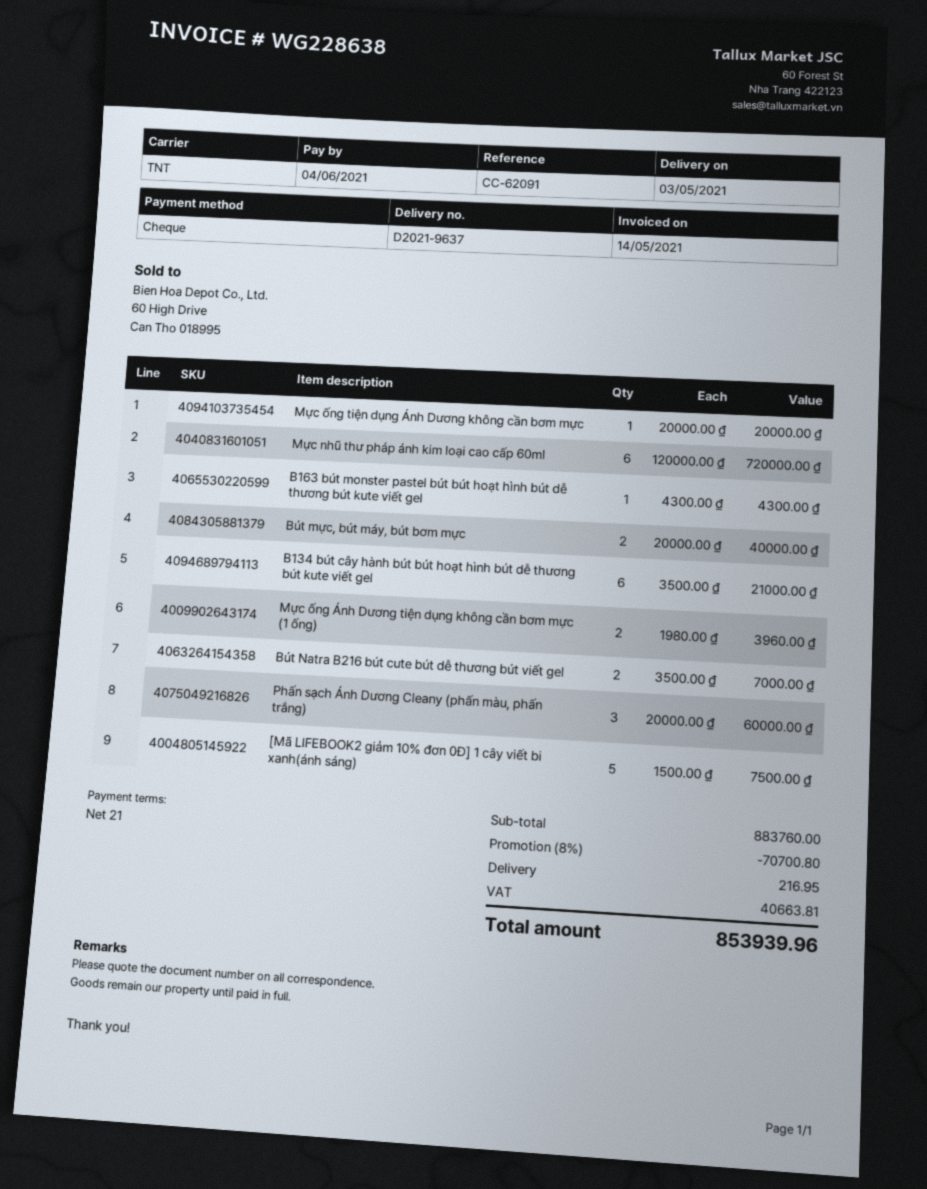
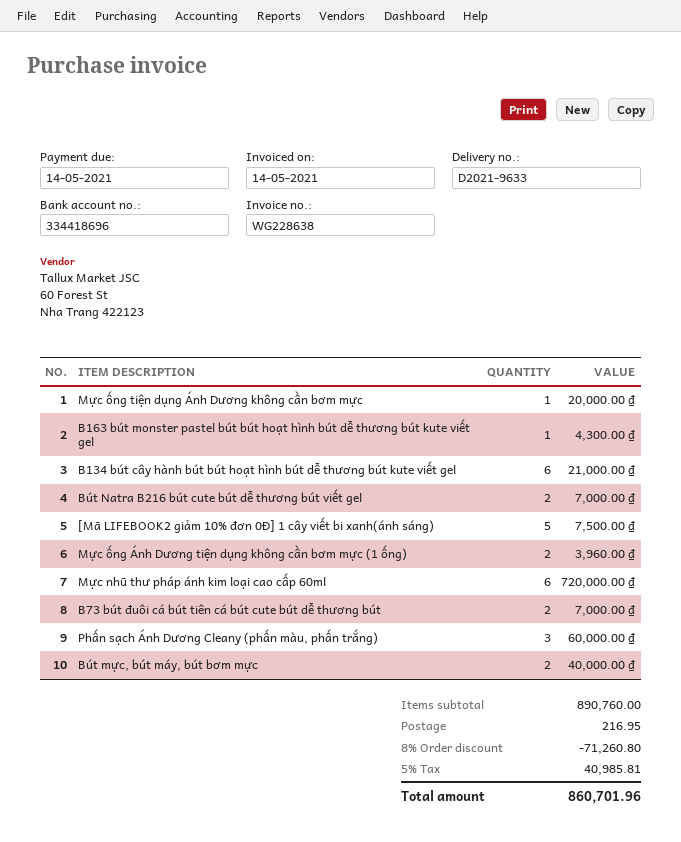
delivery note number: D2021-9637 -> D2021-9633
due date: 2021-06-04 -> 2021-05-14
B73 bút đuôi cá bút tiên cá bút cute bút dễ thương bút: none -> 2 for 7000.00
subtotal: 883760.00 -> 890760.00
discount: 8% = 70700.80 -> 8% = 71260.80
tax: 40663.81 -> 40985.81
total: 853939.96 -> 860701.96

